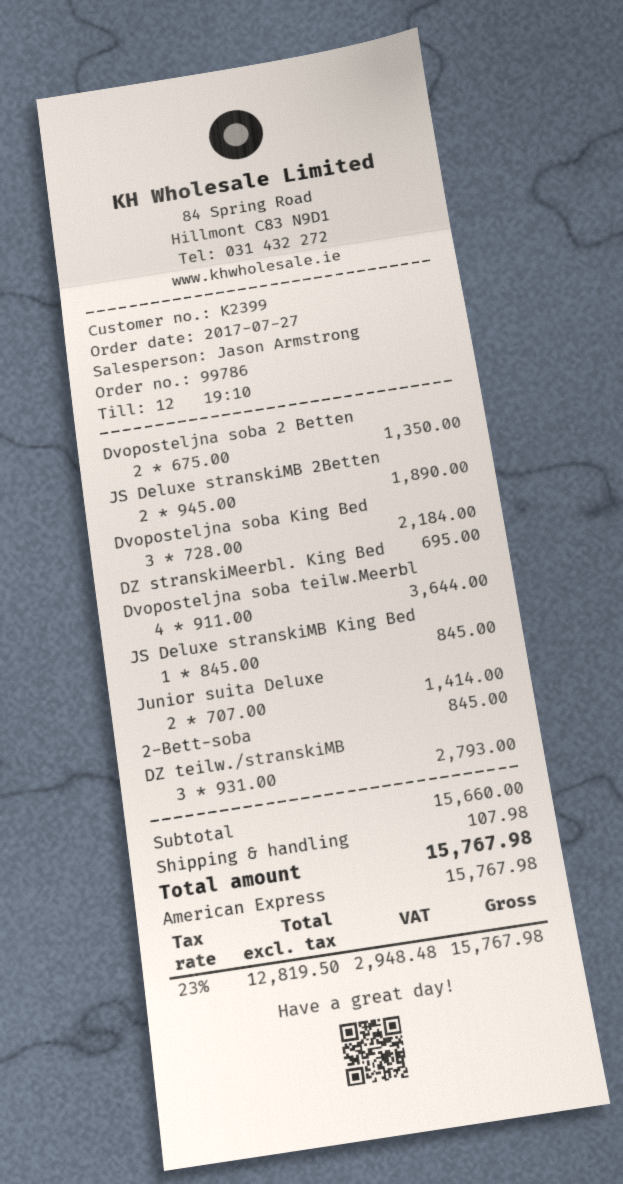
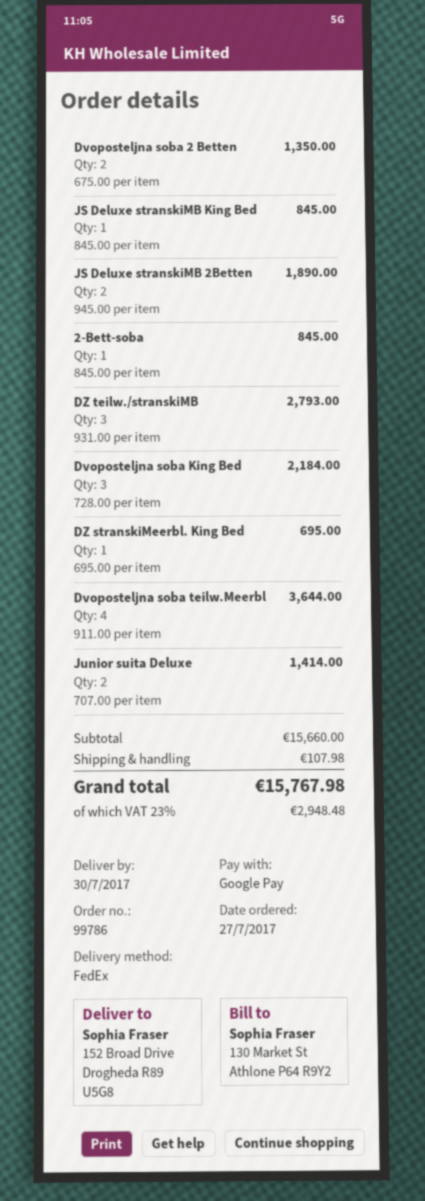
payment method: American Express -> Google Pay

